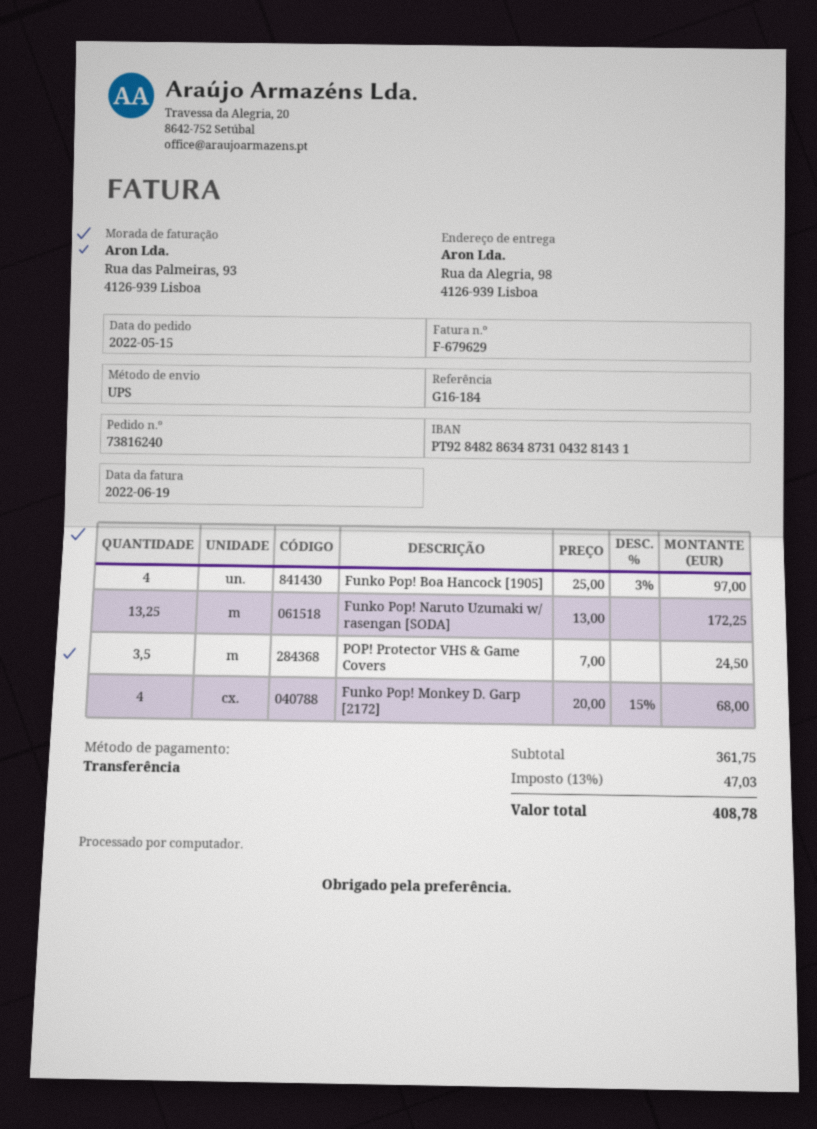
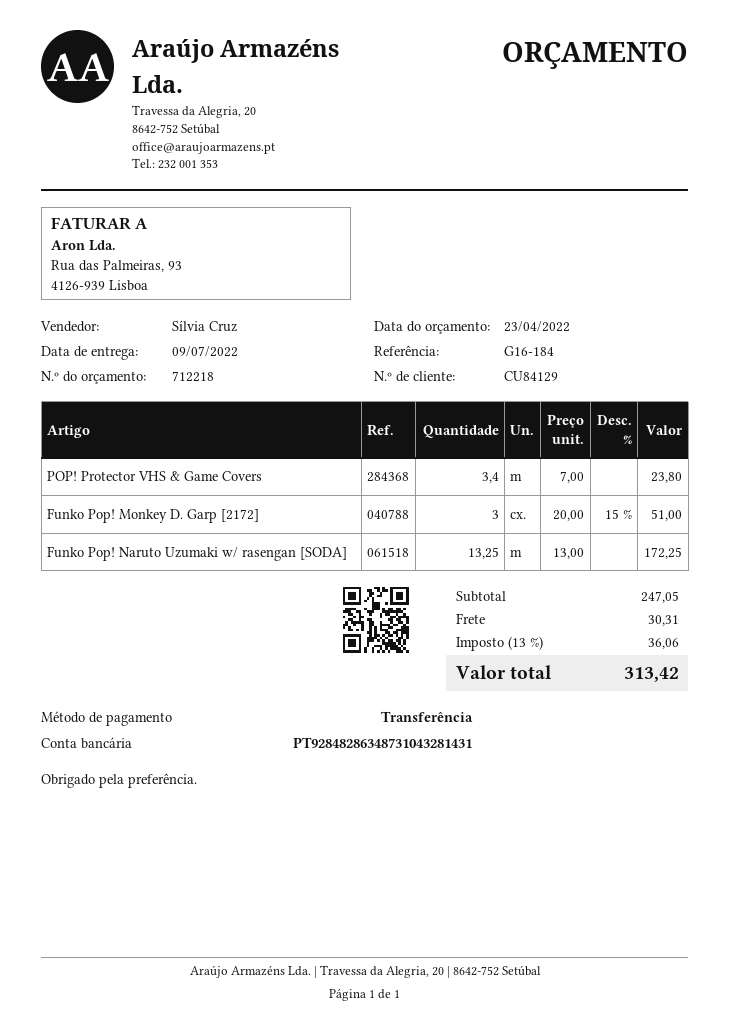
Funko Pop! Boa Hancock [1905]: 4 x 25.00 - 3% = 97.00 -> none
POP! Protector VHS & Game Covers: 3.5 x 7.00 = 24.50 -> 3.4 x 7.00 = 23.80
Funko Pop! Monkey D. Garp [2172]: 4 x 20.00 - 15% = 68.00 -> 3 x 20.00 - 15% = 51.00
subtotal: 361.75 -> 247.05
shipping: none -> 30.31
tax: 13% = 47.03 -> 13% = 36.06
total: 408.78 -> 313.42

